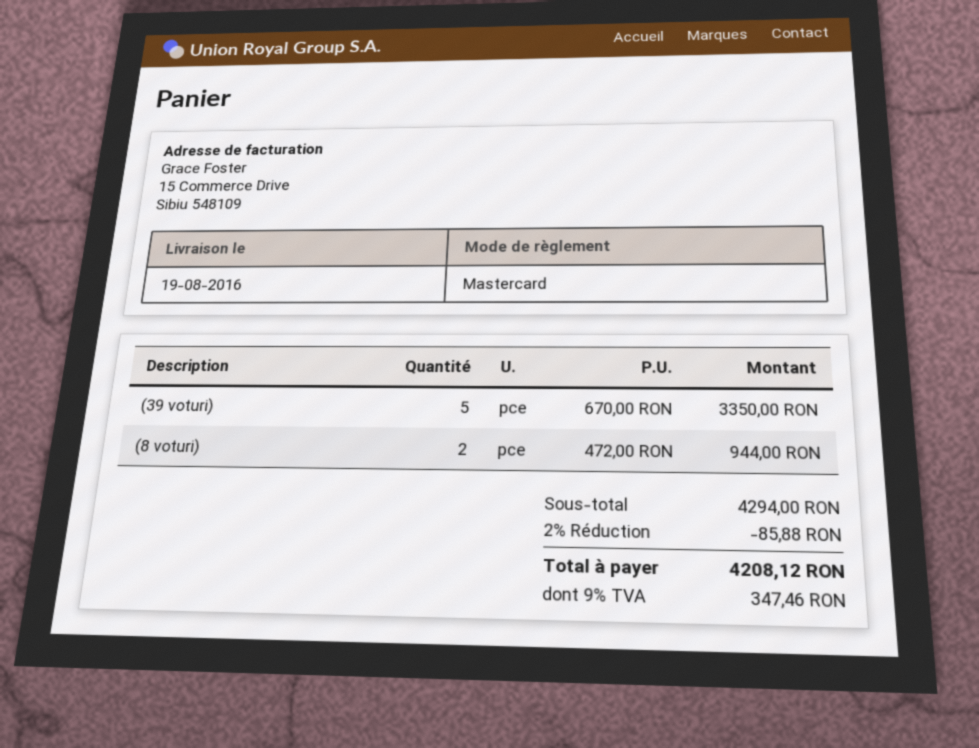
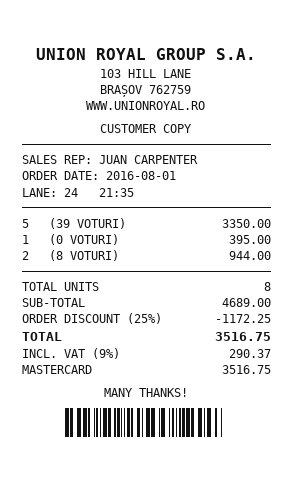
(0 VOTURI): none -> 1 for 395.00
subtotal: 4294.00 -> 4689.00
discount: 2% = 85.88 -> 25% = 1172.25
tax: 9% = 347.46 -> 9% = 290.37
total: 4208.12 -> 3516.75

